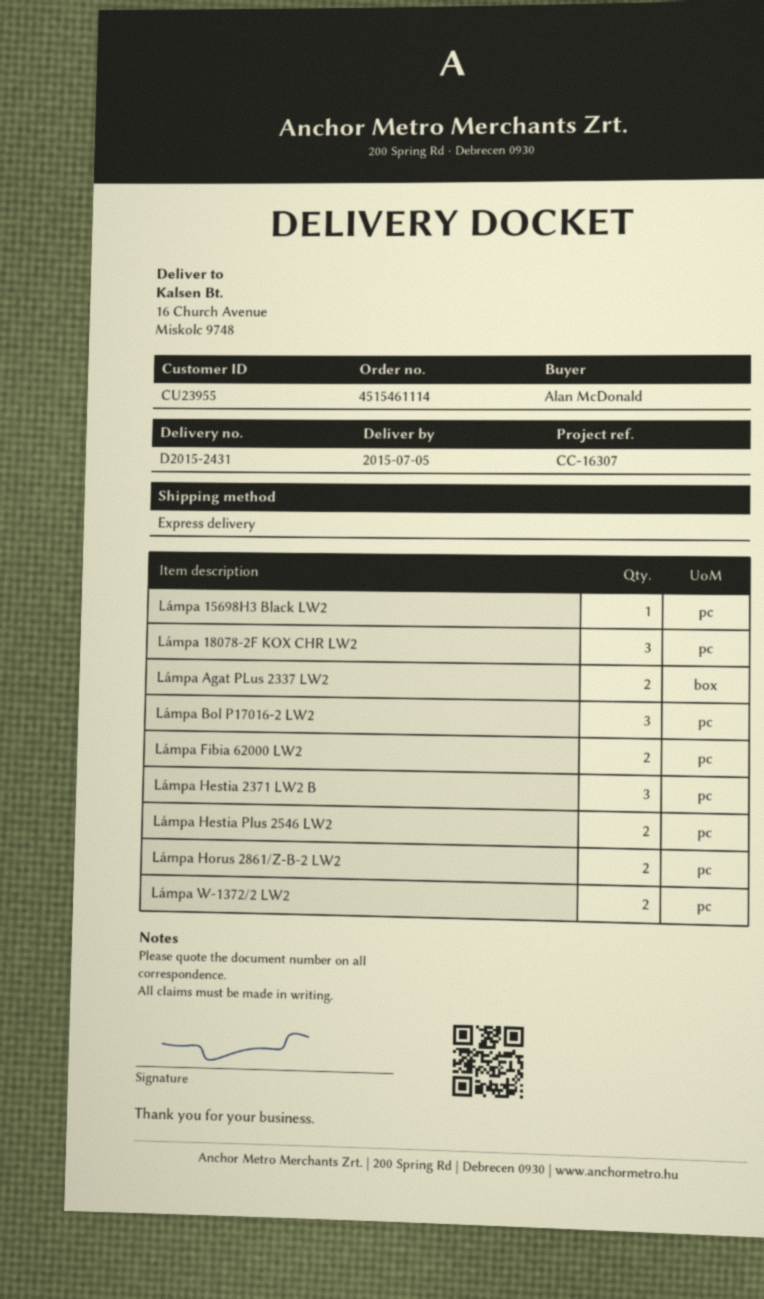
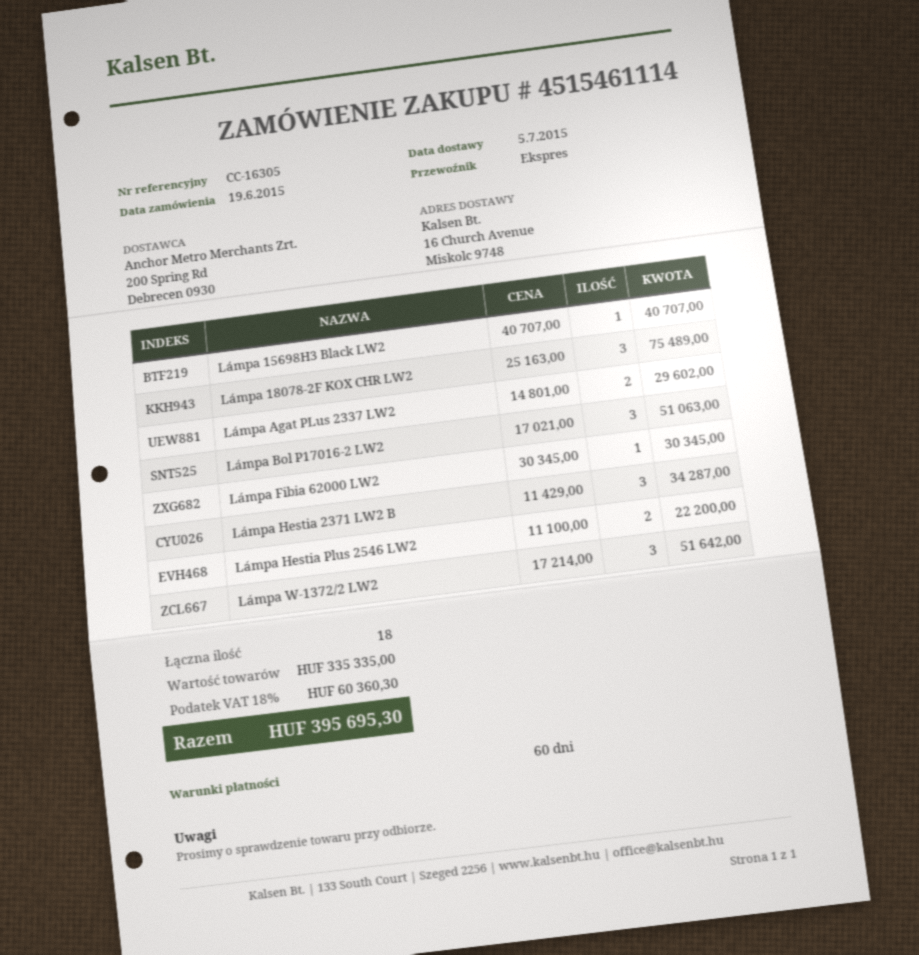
reference: CC-16307 -> CC-16305
Lámpa Fibia 62000 LW2: 2 -> 1
Lámpa Horus 2861/Z-B-2 LW2: 2 -> none
Lámpa W-1372/2 LW2: 2 -> 3

